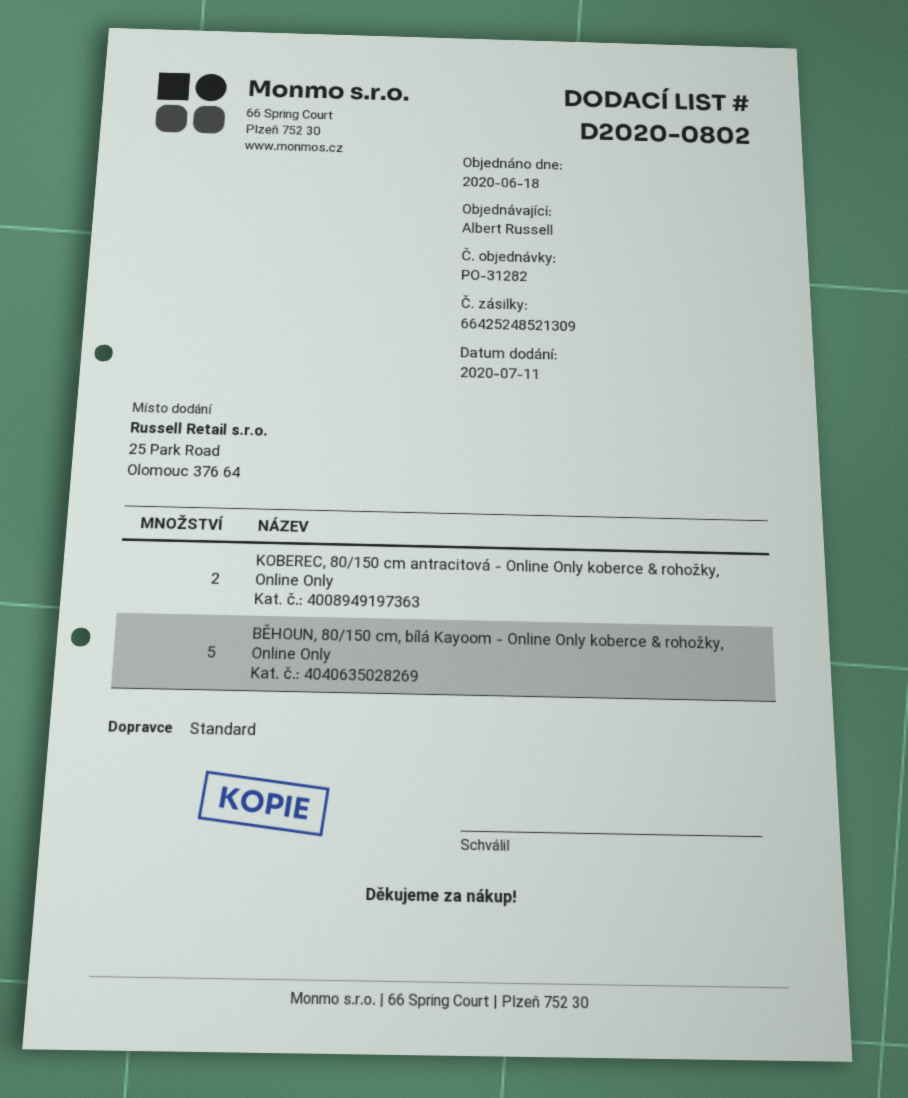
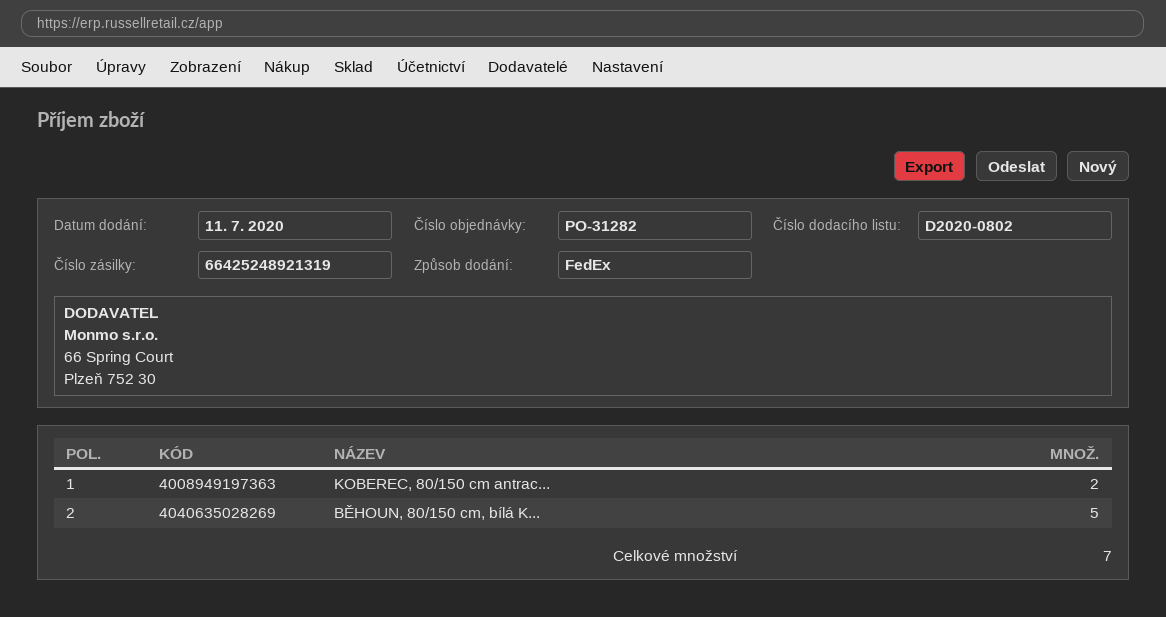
shipping method: standard -> FedEx
tracking number: 66425248521309 -> 66425248921319

